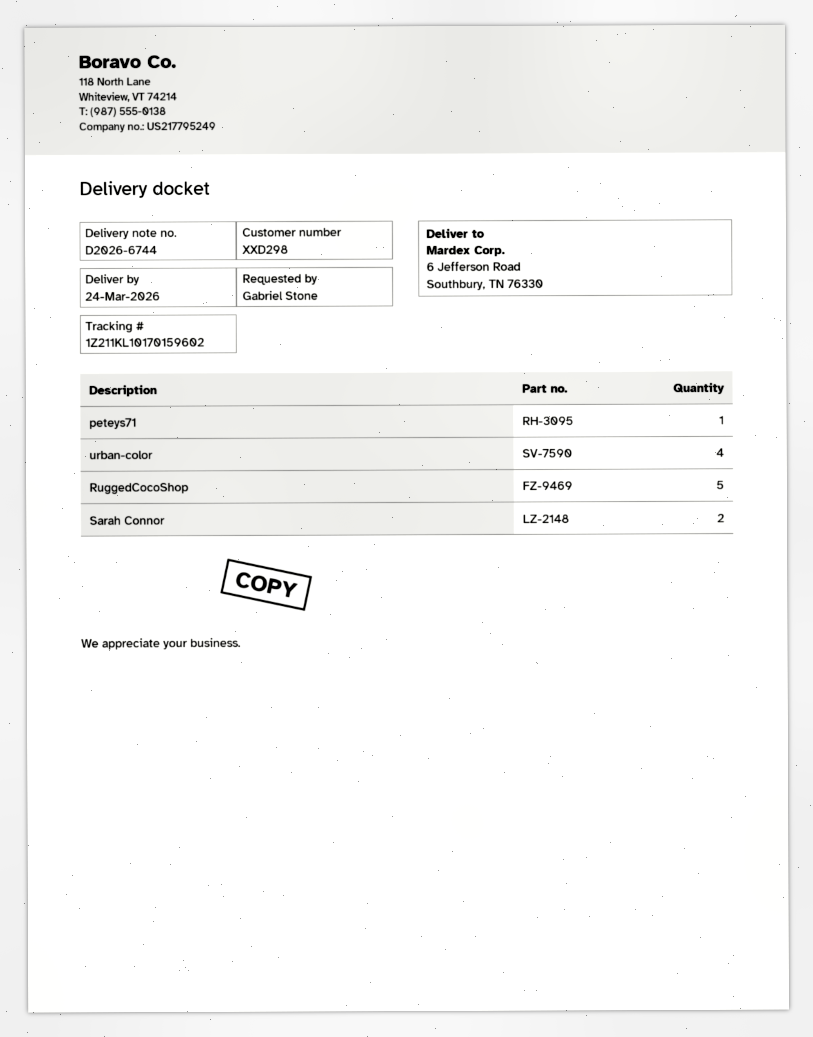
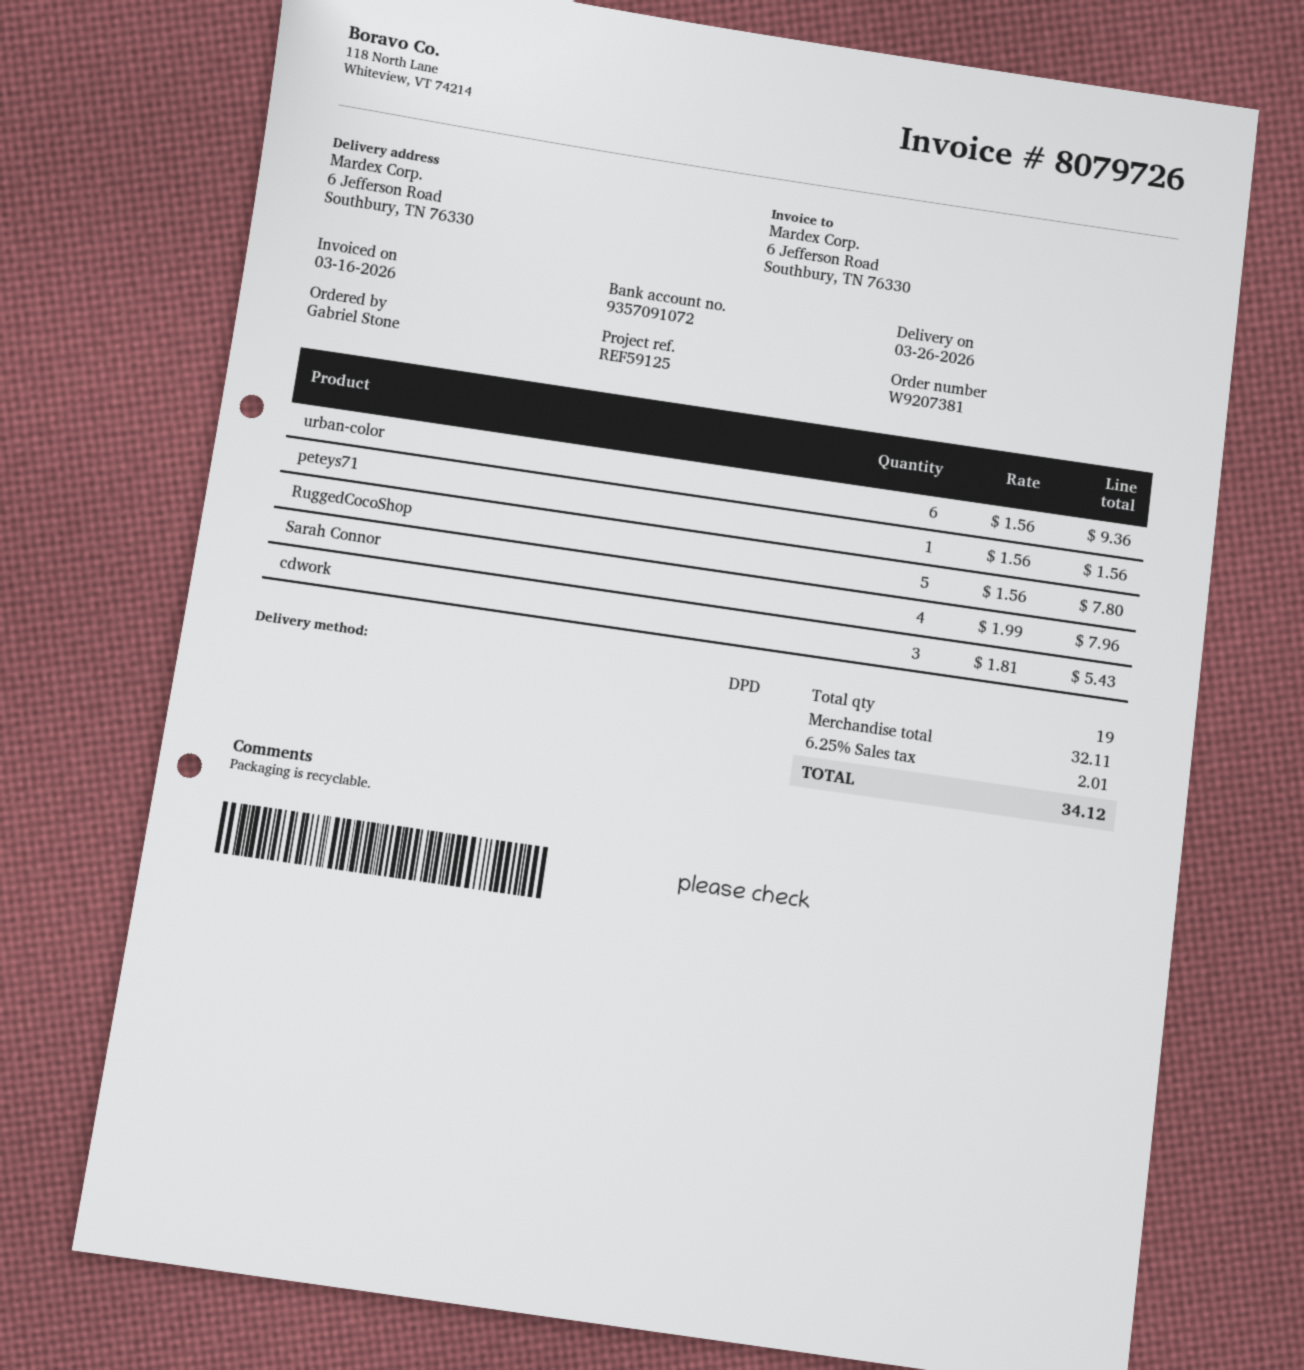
delivery date: 2026-03-24 -> 2026-03-26
urban-color: 4 -> 6
Sarah Connor: 2 -> 4
cdwork: none -> 3

